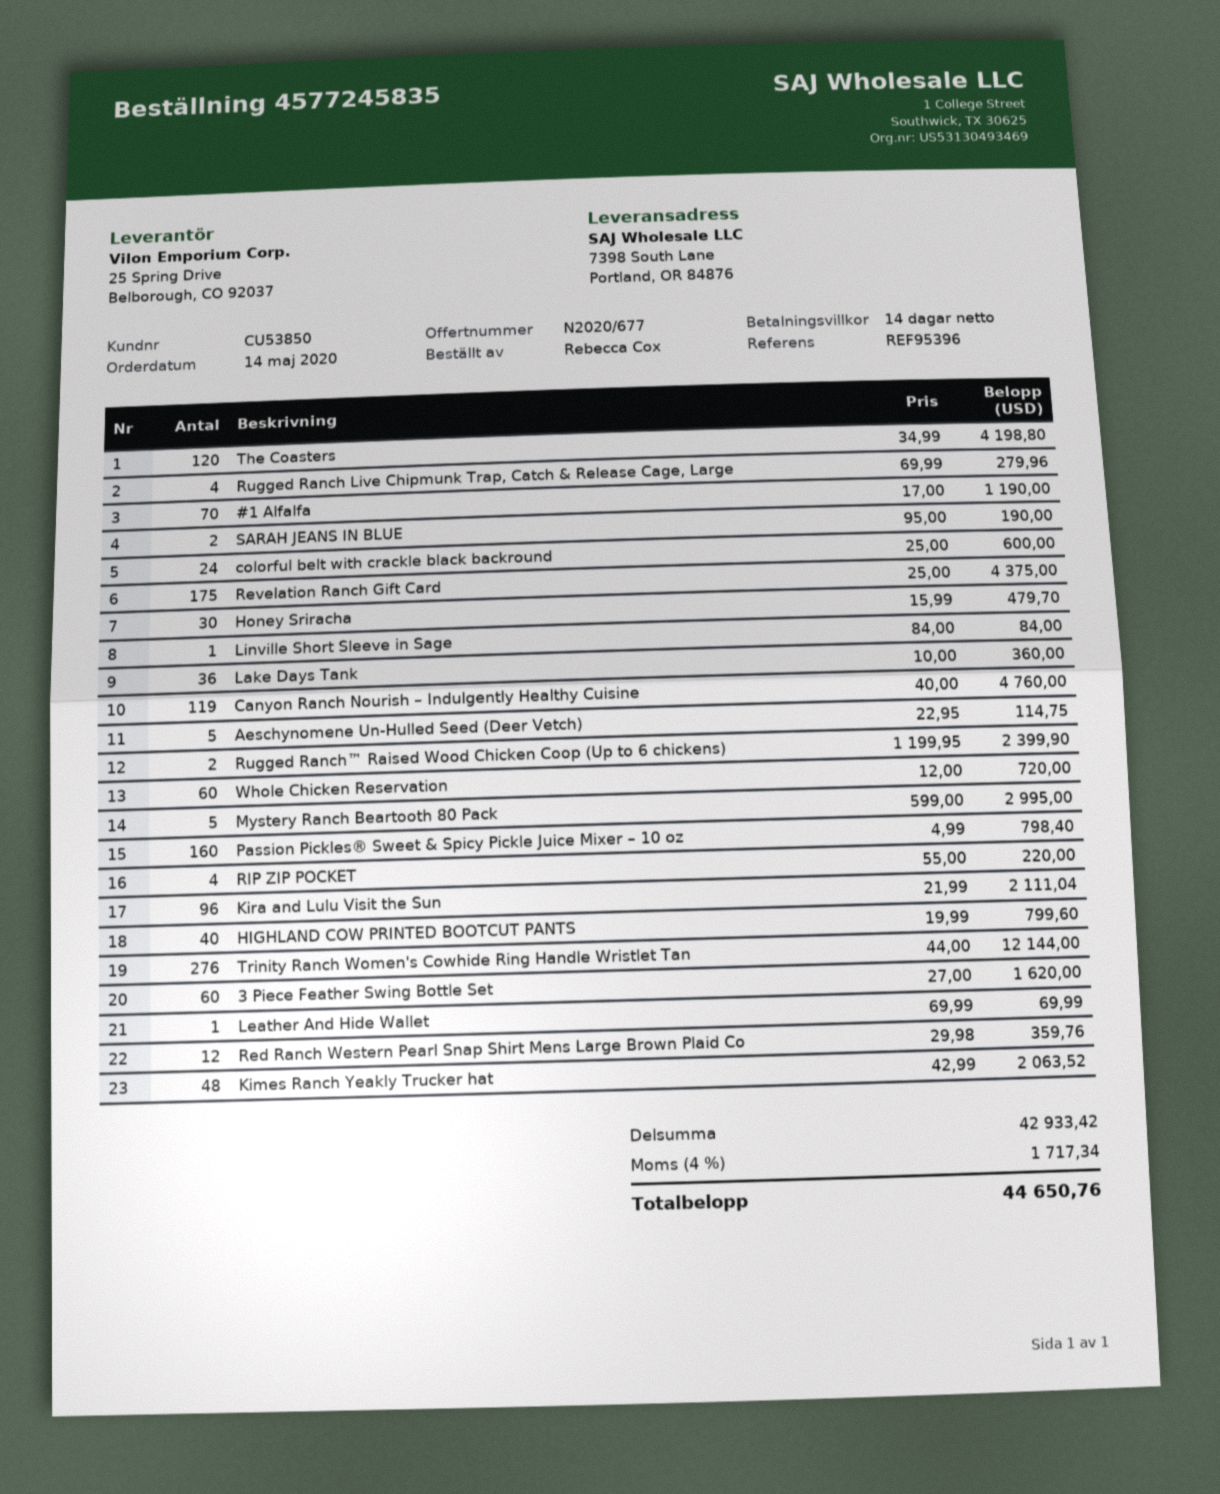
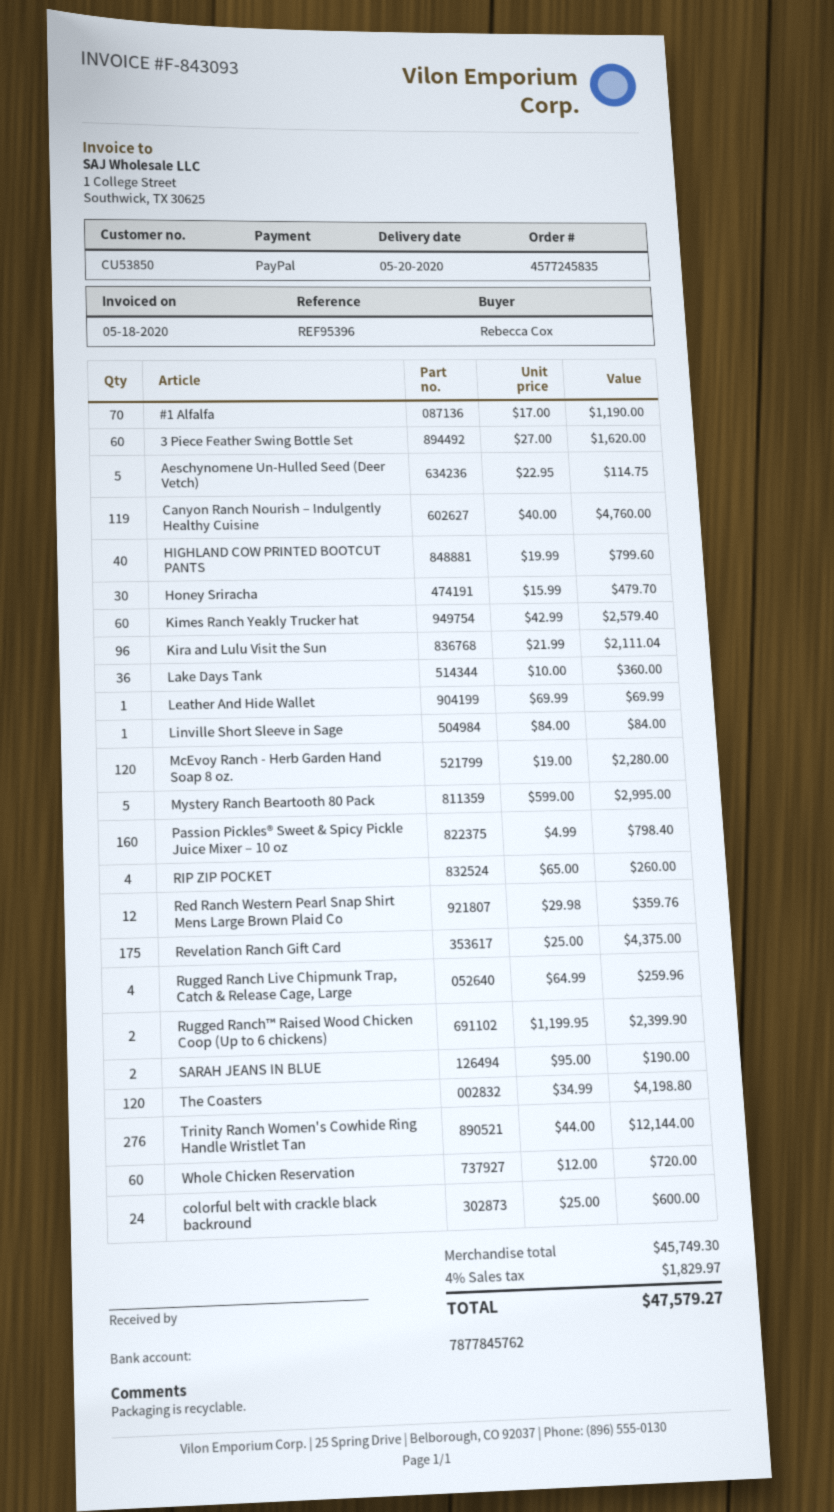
Rugged Ranch Live Chipmunk Trap, Catch & Release Cage, Large: 4 x 69.99 = 279.96 -> 4 x 64.99 = 259.96
RIP ZIP POCKET: 4 x 55.00 = 220.00 -> 4 x 65.00 = 260.00
Kimes Ranch Yeakly Trucker hat: 48 x 42.99 = 2063.52 -> 60 x 42.99 = 2579.40
McEvoy Ranch - Herb Garden Hand Soap 8 oz.: none -> 120 x 19.00 = 2280.00
subtotal: 42933.42 -> 45749.30
tax: 4% = 1717.34 -> 4% = 1829.97
total: 44650.76 -> 47579.27

